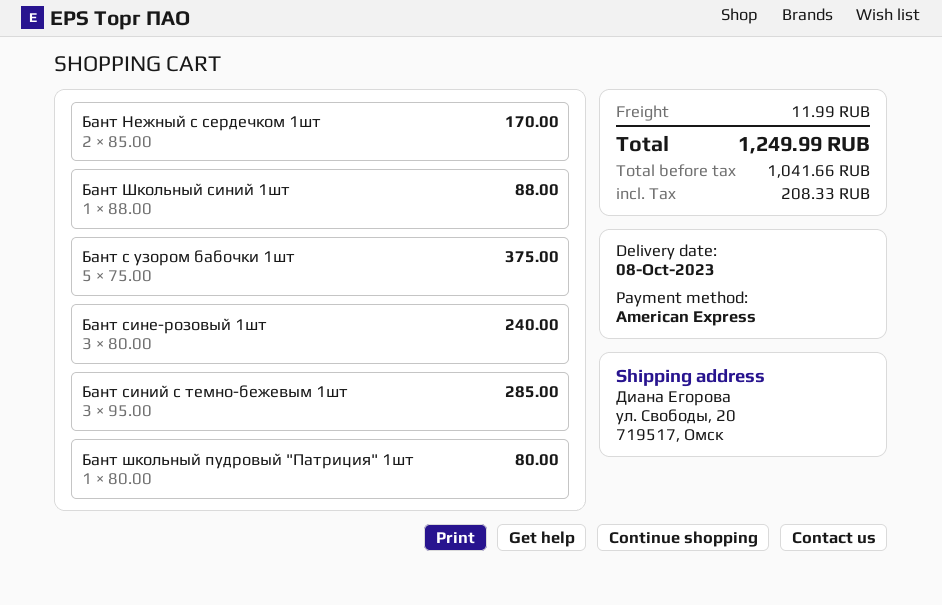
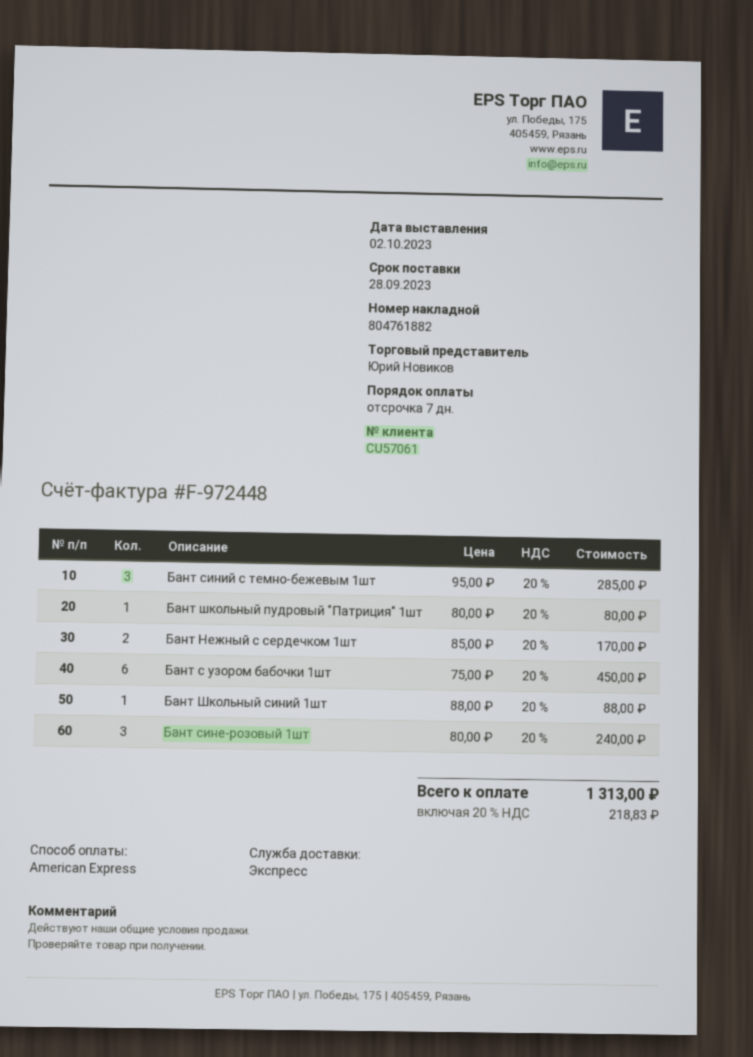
delivery date: 2023-10-08 -> 2023-09-28
Бант с узором бабочки 1шт: 5 x 75.00 = 375.00 -> 6 x 75.00 = 450.00
shipping: 11.99 -> none
tax: 208.33 -> 218.83
total: 1249.99 -> 1313.00

